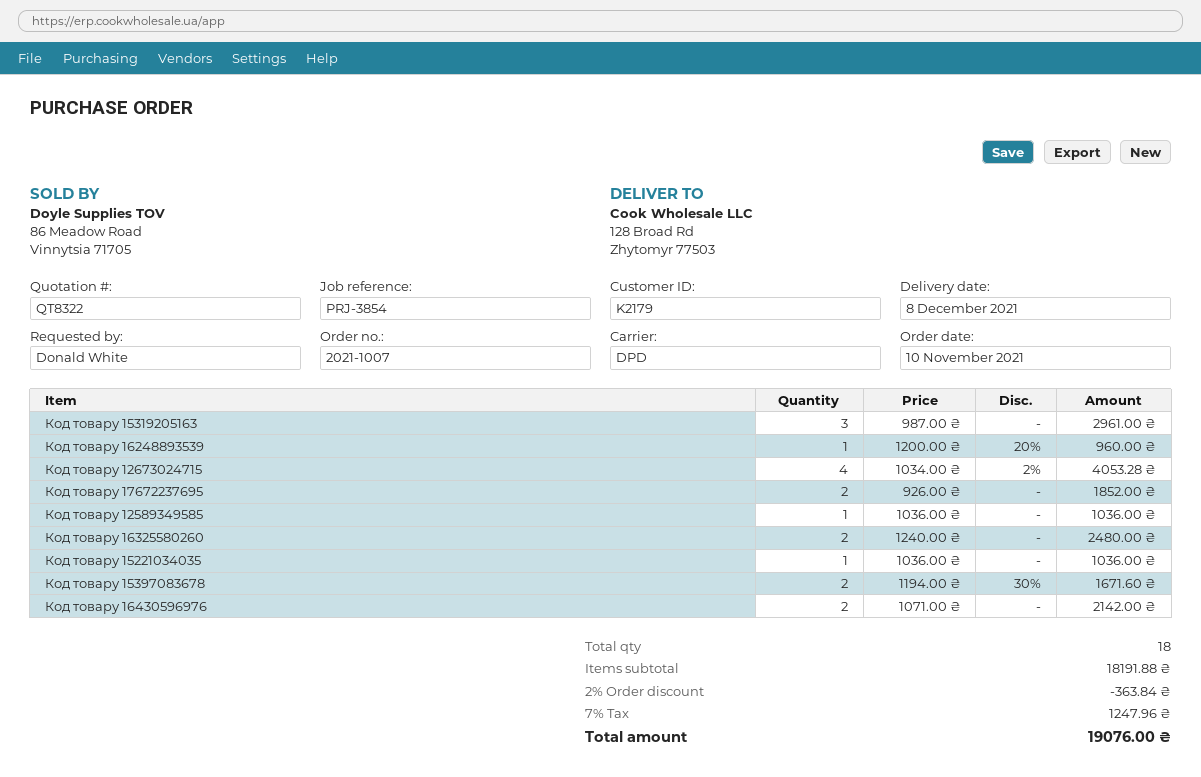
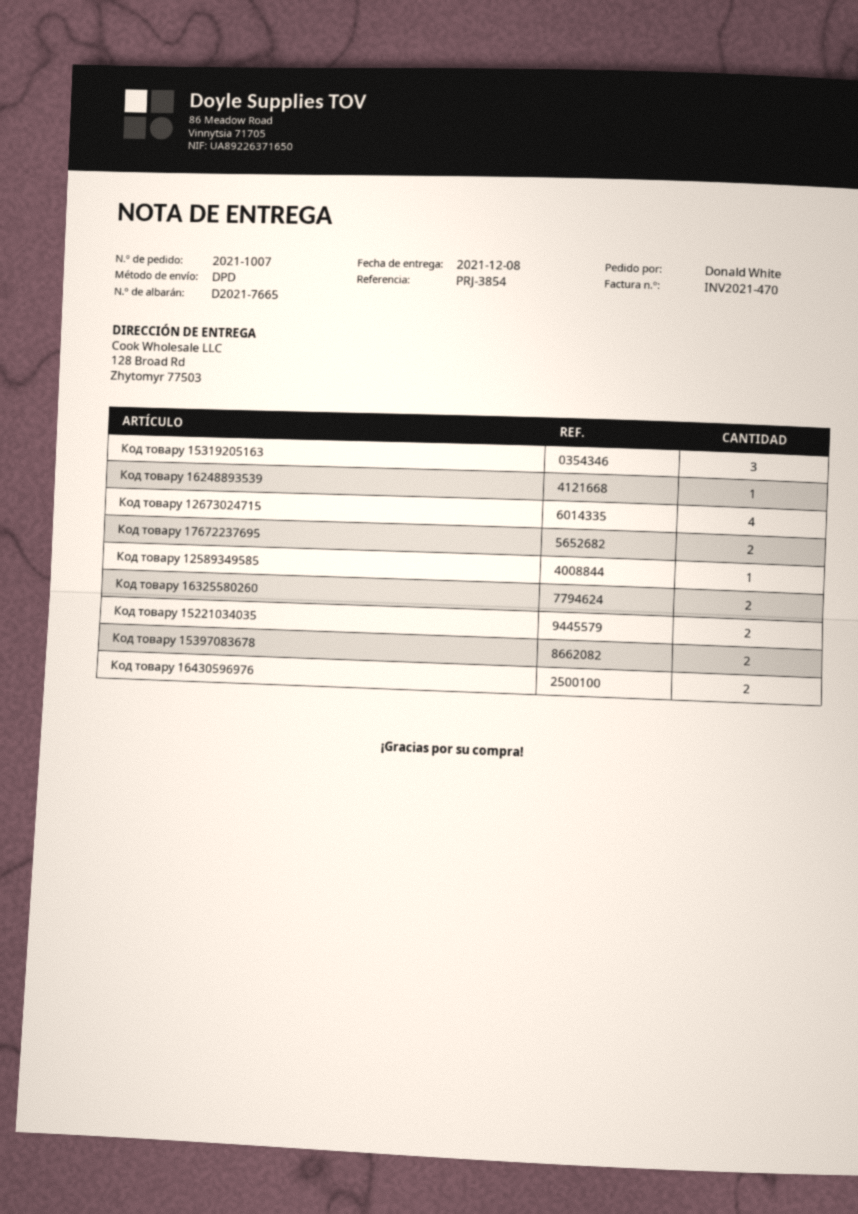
Код товару 15221034035: 1 -> 2

